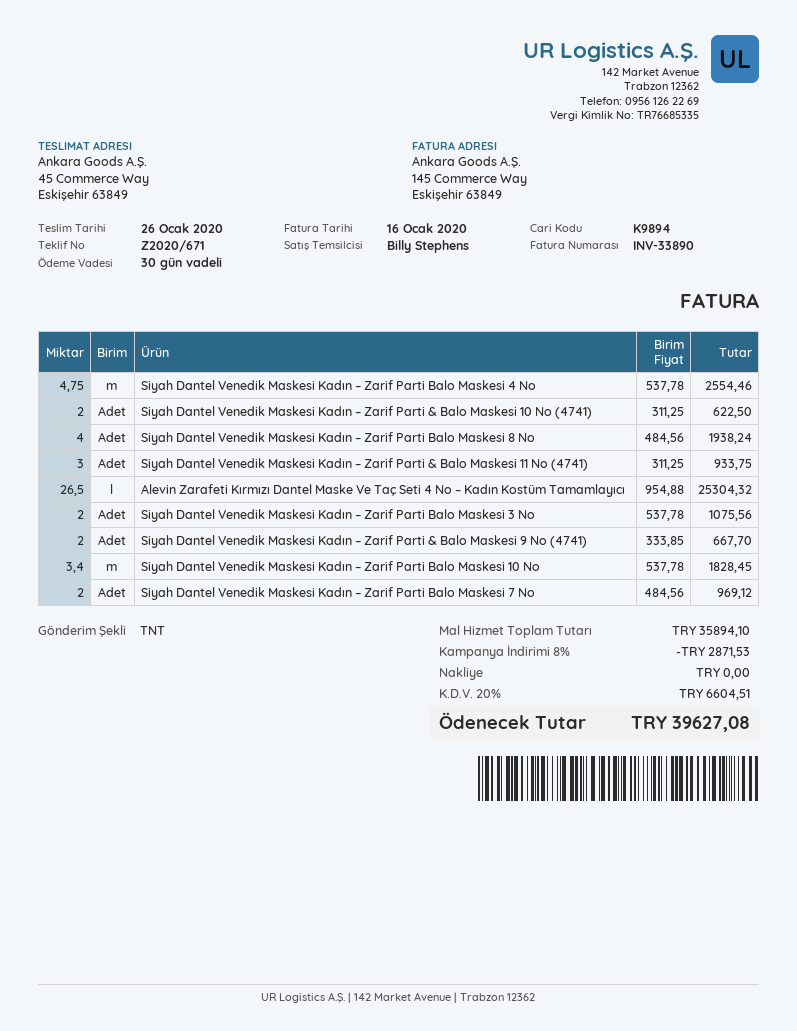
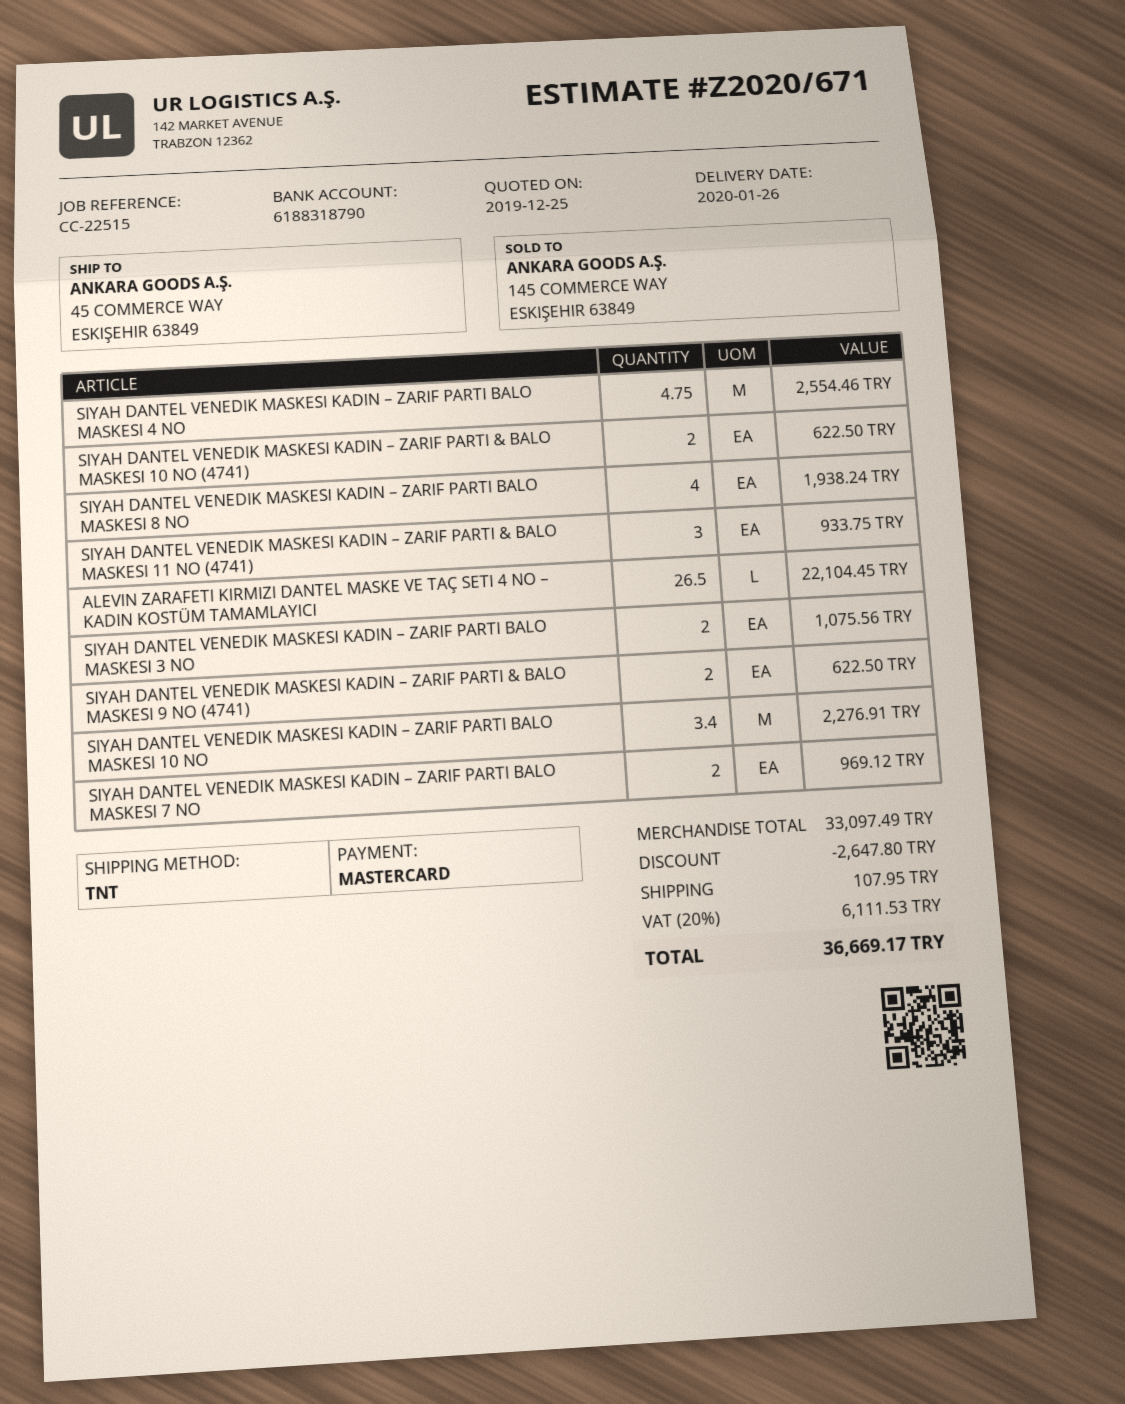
Alevin Zarafeti Kırmızı Dantel Maske Ve Taç Seti 4 No – Kadın Kostüm Tamamlayıcı: 26.5 for 25304.32 -> 26.5 for 22104.45
Siyah Dantel Venedik Maskesi Kadın – Zarif Parti & Balo Maskesi 9 No (4741): 2 for 667.70 -> 2 for 622.50
Siyah Dantel Venedik Maskesi Kadın – Zarif Parti Balo Maskesi 10 No: 3.4 for 1828.45 -> 3.4 for 2276.91
subtotal: 35894.10 -> 33097.49
discount: 2871.53 -> 2647.80
shipping: 0.00 -> 107.95
tax: 20% = 6604.51 -> 20% = 6111.53
total: 39627.08 -> 36669.17

